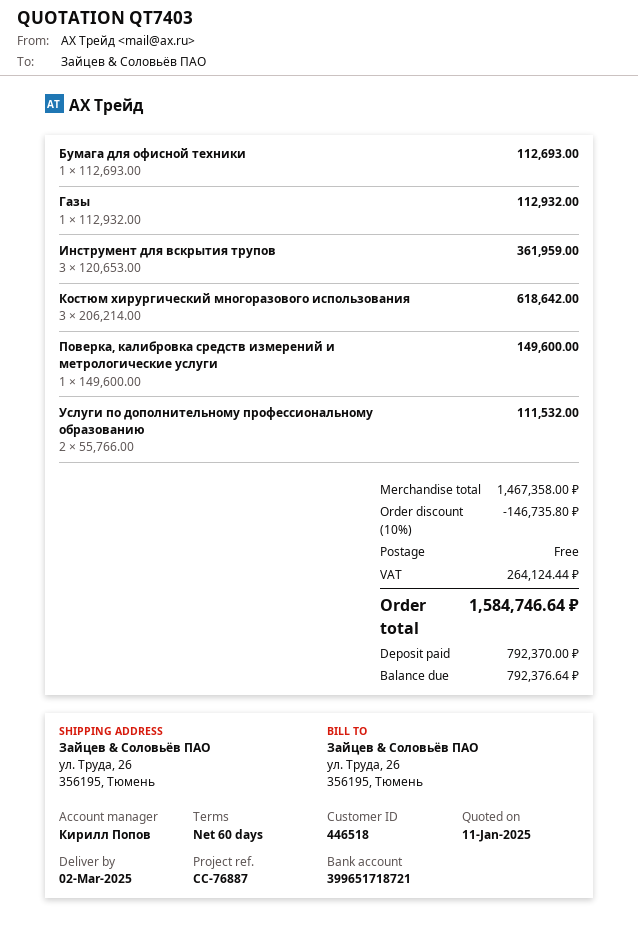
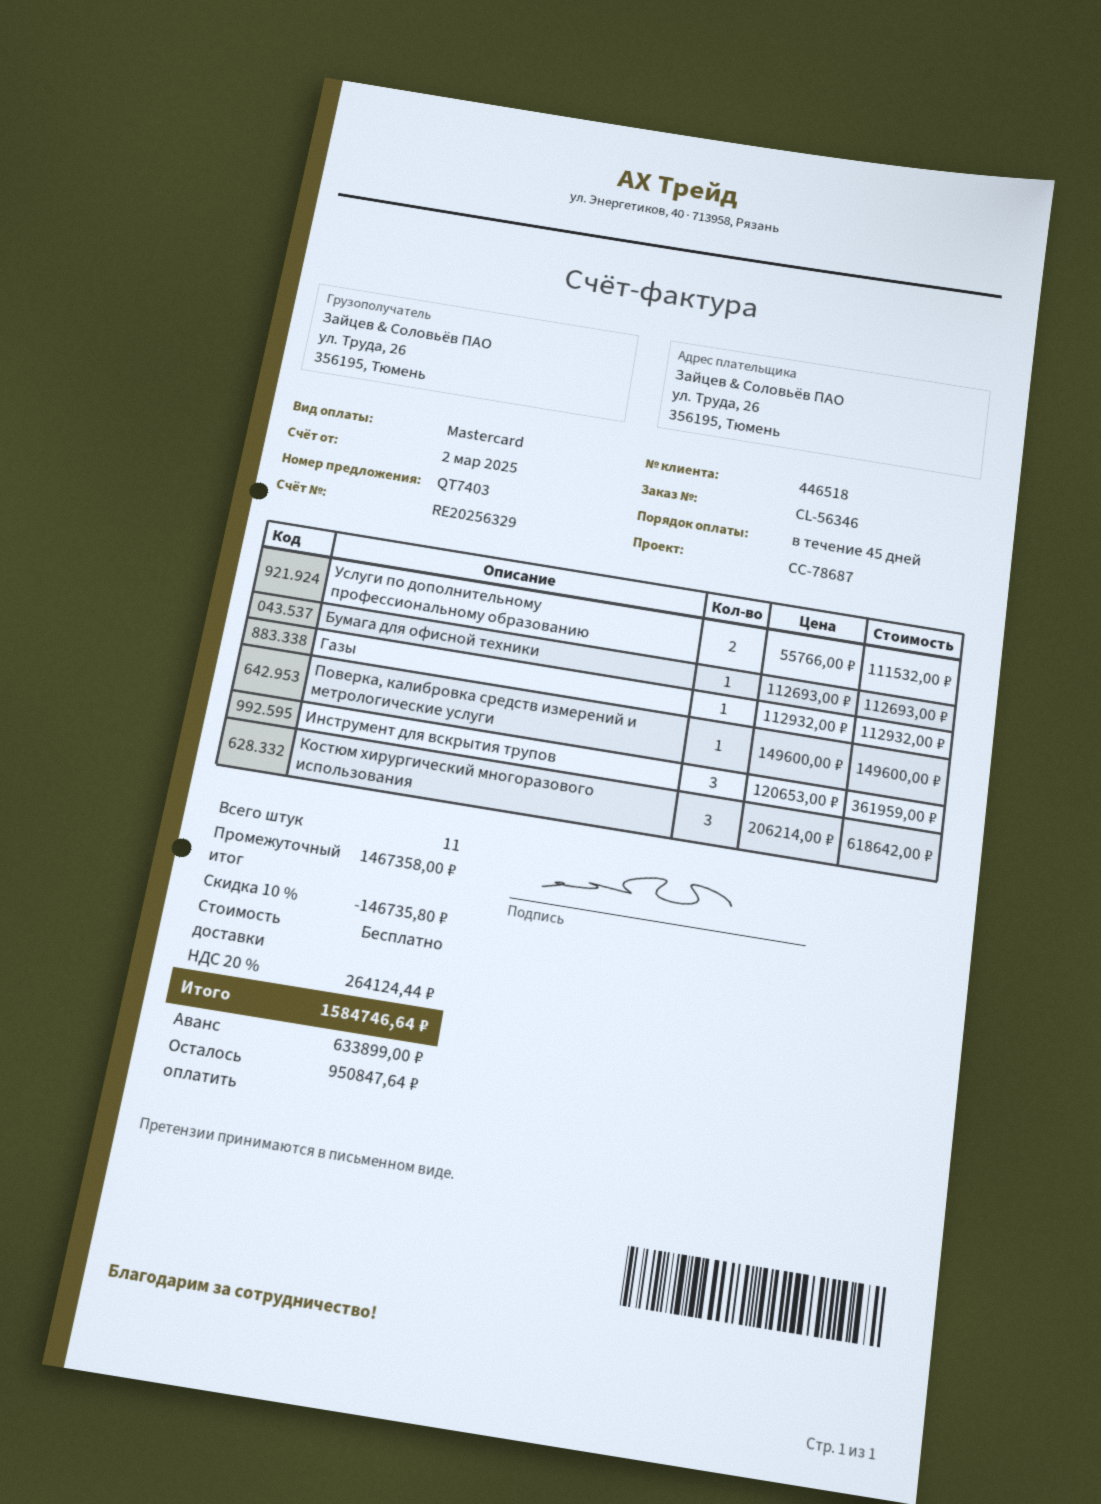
payment terms: 60 days -> 45 days
reference: CC-76887 -> CC-78687
deposit: 792370.00 -> 633899.00
balance: 792376.64 -> 950847.64

